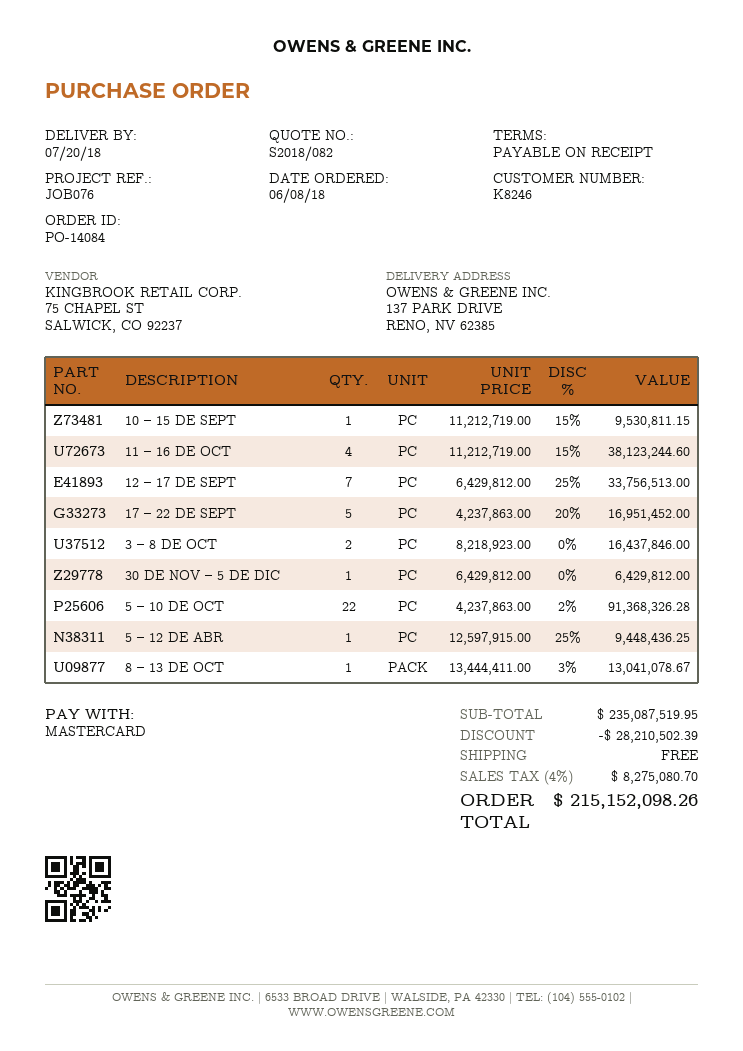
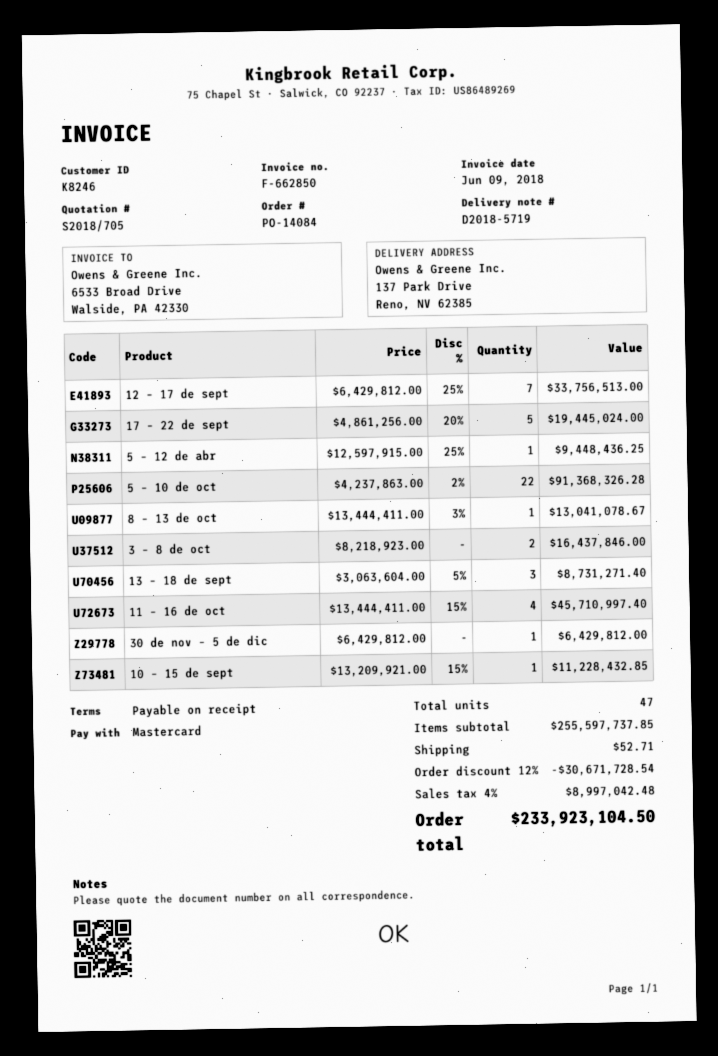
quote number: S2018/082 -> S2018/705
10 – 15 DE SEPT: 1 x 11212719.00 - 15% = 9530811.15 -> 1 x 13209921.00 - 15% = 11228432.85
11 – 16 DE OCT: 4 x 11212719.00 - 15% = 38123244.60 -> 4 x 13444411.00 - 15% = 45710997.40
17 – 22 DE SEPT: 5 x 4237863.00 - 20% = 16951452.00 -> 5 x 4861256.00 - 20% = 19445024.00
13 – 18 de sept: none -> 3 x 3063604.00 - 5% = 8731271.40
subtotal: 235087519.95 -> 255597737.85
discount: 28210502.39 -> 30671728.54
shipping: 0.00 -> 52.71
tax: 4% = 8275080.70 -> 4% = 8997042.48
total: 215152098.26 -> 233923104.50

